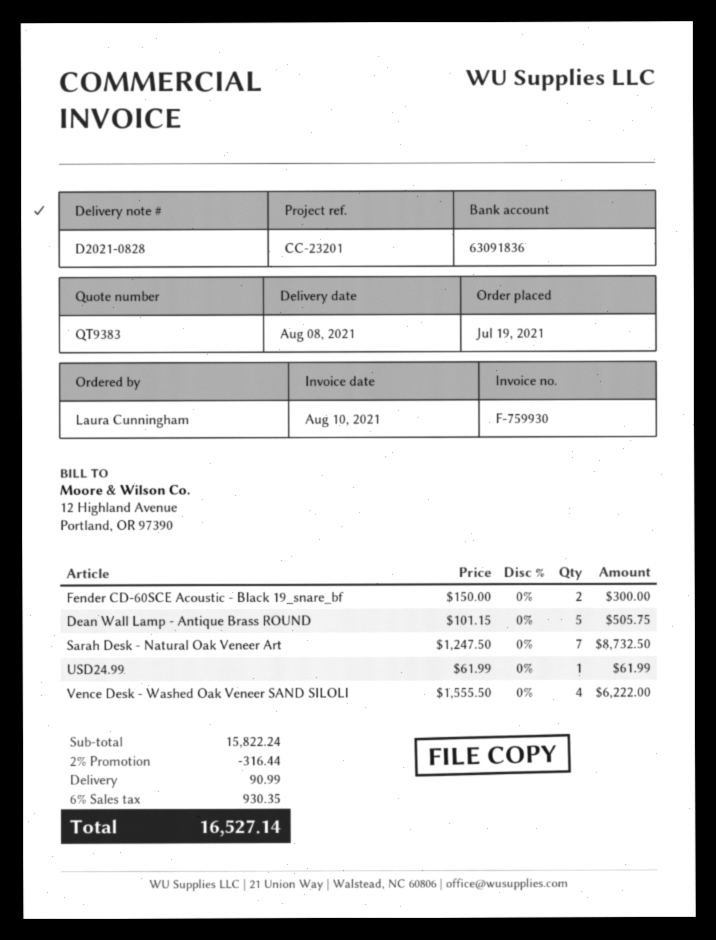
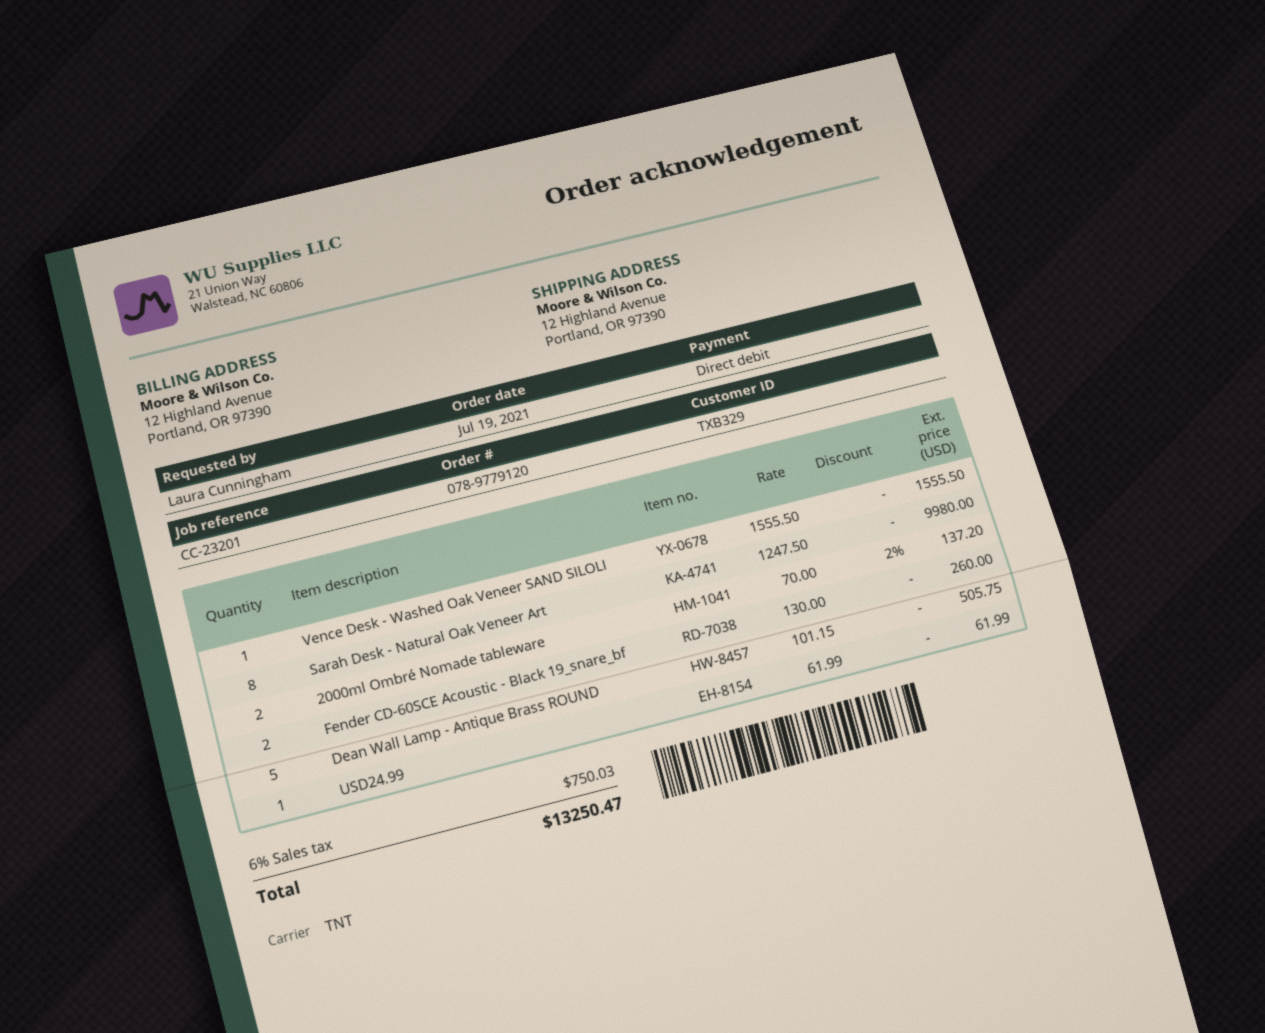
Fender CD-60SCE Acoustic - Black 19_snare_bf: 2 x 150.00 = 300.00 -> 2 x 130.00 = 260.00
Sarah Desk - Natural Oak Veneer Art: 7 x 1247.50 = 8732.50 -> 8 x 1247.50 = 9980.00
Vence Desk - Washed Oak Veneer SAND SILOLI: 4 x 1555.50 = 6222.00 -> 1 x 1555.50 = 1555.50
2000ml Ombré Nomade tableware: none -> 2 x 70.00 - 2% = 137.20
discount: 2% = 316.44 -> none
shipping: 90.99 -> none
tax: 6% = 930.35 -> 6% = 750.03
total: 16527.14 -> 13250.47

